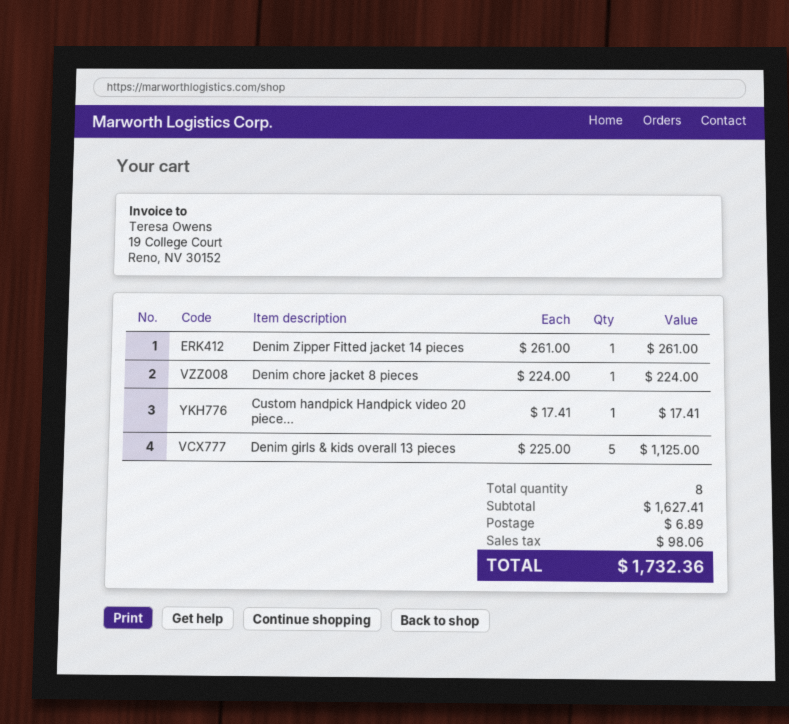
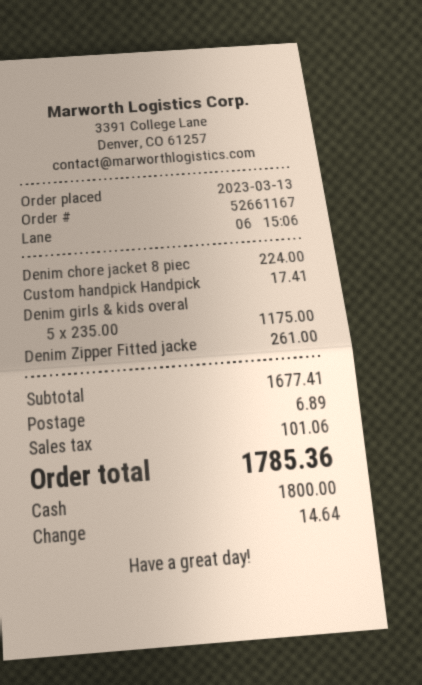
Denim girls & kids overall 13 pieces: 5 x 225.00 = 1125.00 -> 5 x 235.00 = 1175.00
subtotal: 1627.41 -> 1677.41
tax: 98.06 -> 101.06
total: 1732.36 -> 1785.36

